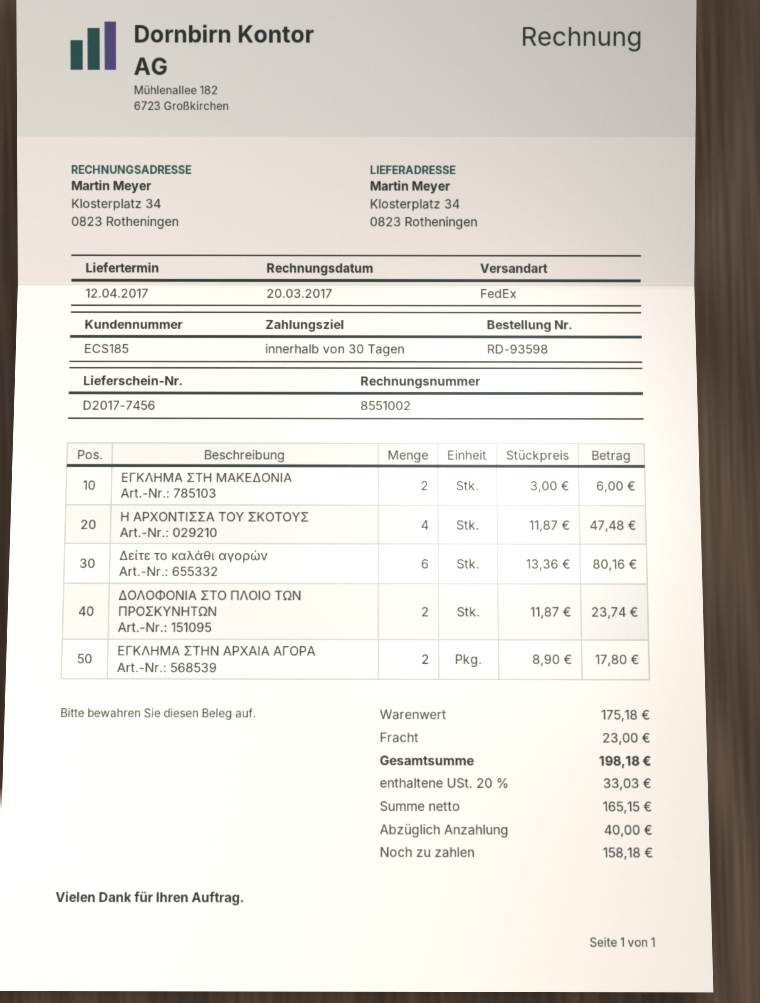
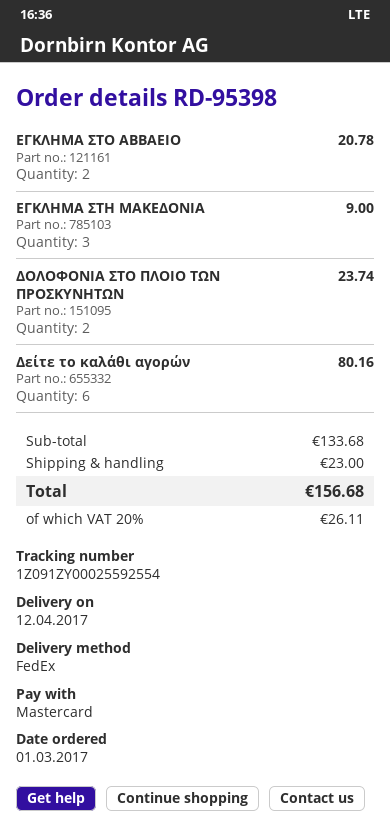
order number: RD-93598 -> RD-95398
ΕΓΚΛΗΜΑ ΣΤΗ ΜΑΚΕΔΟΝΙΑ: 2 for 6.00 -> 3 for 9.00
Η ΑΡΧΟΝΤΙΣΣΑ ΤΟΥ ΣΚΟΤΟΥΣ: 4 for 47.48 -> none
ΕΓΚΛΗΜΑ ΣΤΗΝ ΑΡΧΑΙΑ ΑΓΟΡΑ: 2 for 17.80 -> none
ΕΓΚΛΗΜΑ ΣΤΟ ΑΒΒΑΕΙΟ: none -> 2 for 20.78
subtotal: 175.18 -> 133.68
tax: 20% = 33.03 -> 20% = 26.11
total: 198.18 -> 156.68

